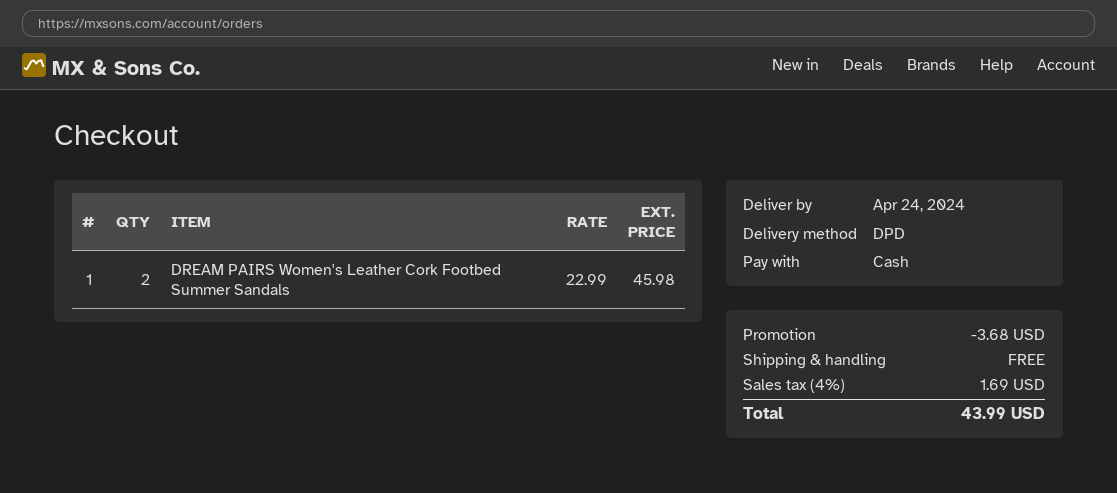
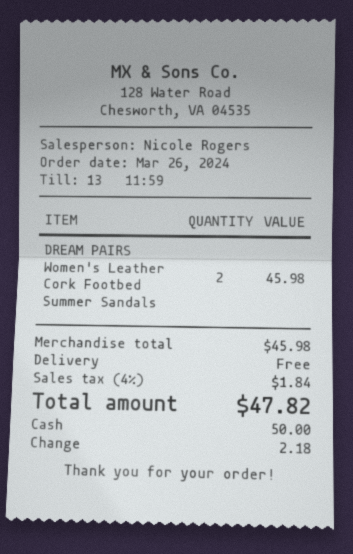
discount: 3.68 -> none
tax: 4% = 1.69 -> 4% = 1.84
total: 43.99 -> 47.82

